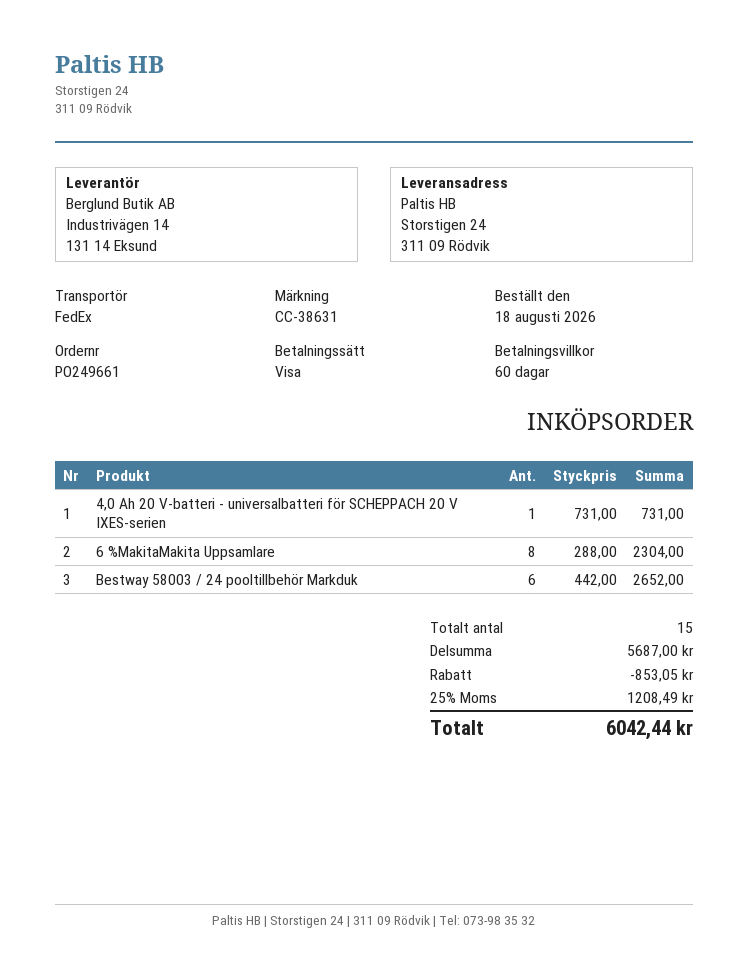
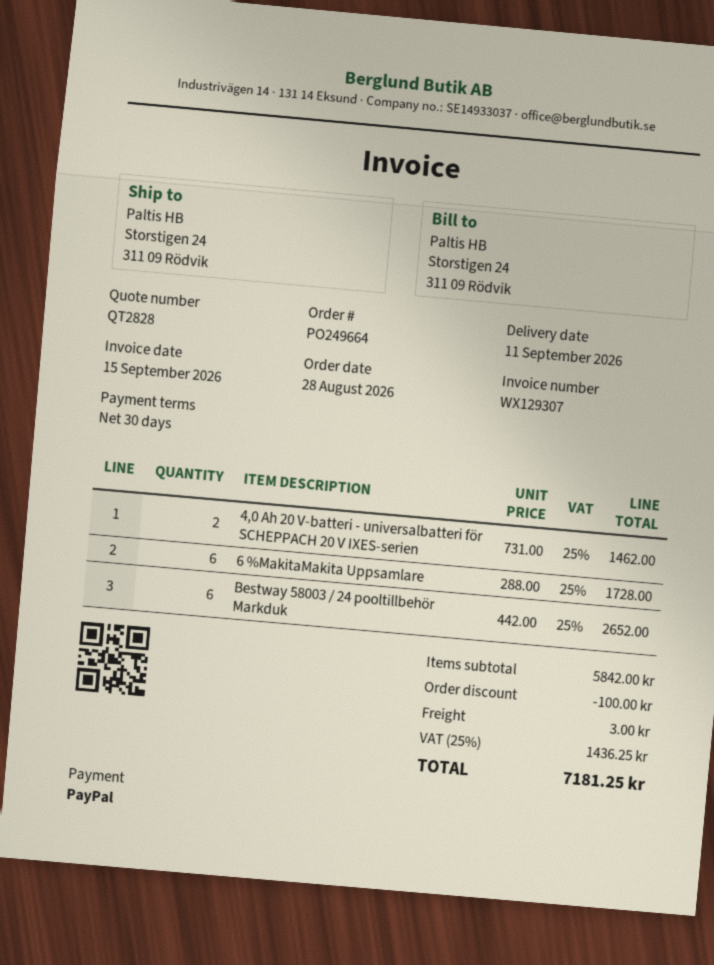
order number: PO249661 -> PO249664
order date: 2026-08-18 -> 2026-08-28
payment terms: 60 days -> 30 days
payment method: Visa -> PayPal
4,0 Ah 20 V-batteri - universalbatteri för SCHEPPACH 20 V IXES-serien: 1 x 731.00 = 731.00 -> 2 x 731.00 = 1462.00
6 %MakitaMakita Uppsamlare: 8 x 288.00 = 2304.00 -> 6 x 288.00 = 1728.00
subtotal: 5687.00 -> 5842.00
discount: 853.05 -> 100.00
shipping: none -> 3.00
tax: 25% = 1208.49 -> 25% = 1436.25
total: 6042.44 -> 7181.25

